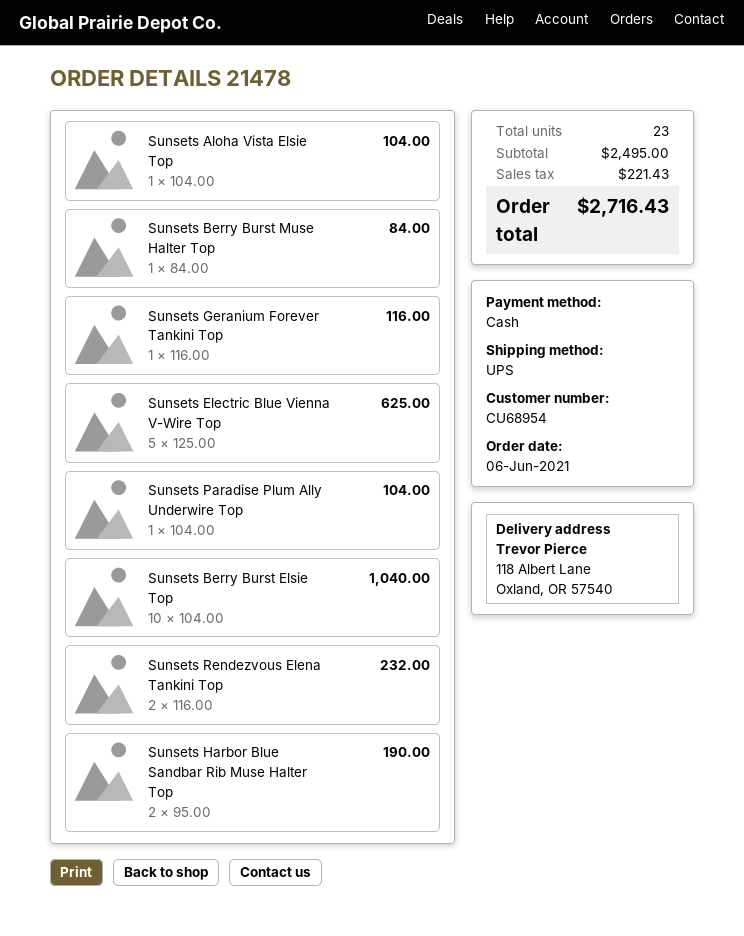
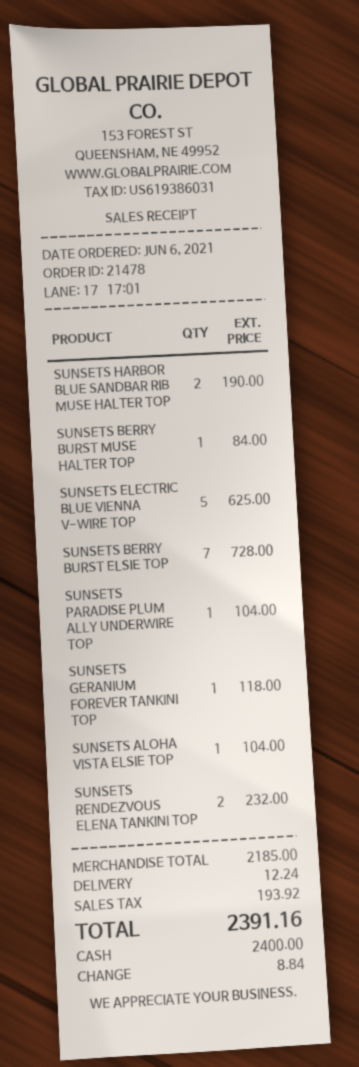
Sunsets Geranium Forever Tankini Top: 1 for 116.00 -> 1 for 118.00
Sunsets Berry Burst Elsie Top: 10 for 1040.00 -> 7 for 728.00
subtotal: 2495.00 -> 2185.00
shipping: none -> 12.24
tax: 221.43 -> 193.92
total: 2716.43 -> 2391.16

